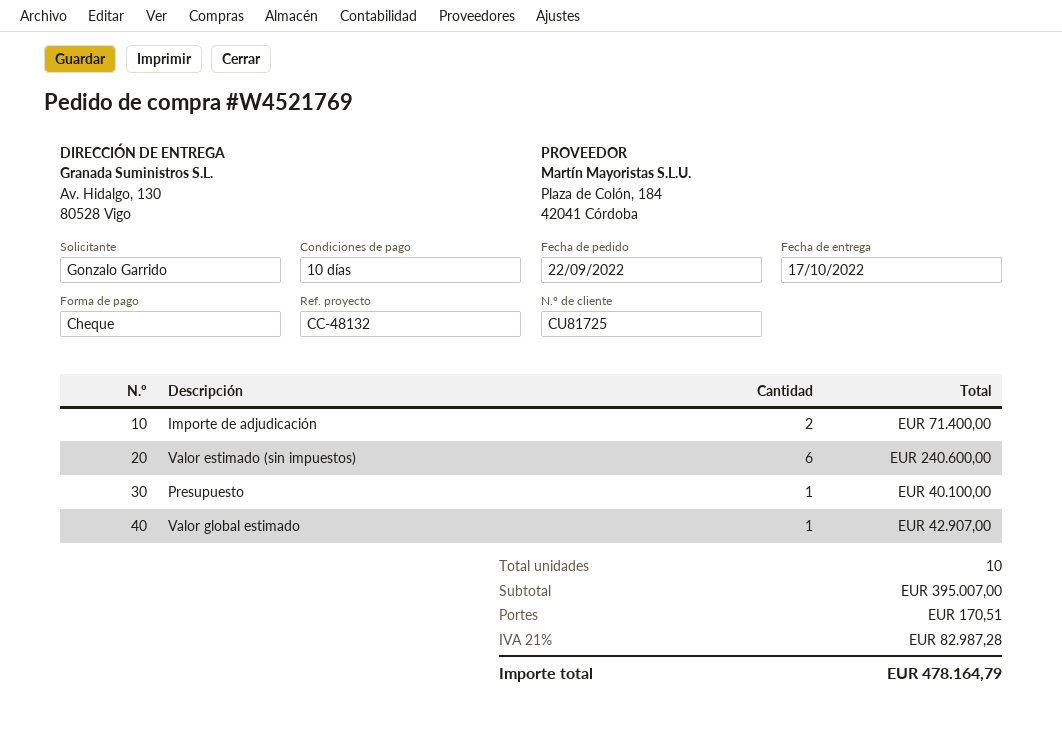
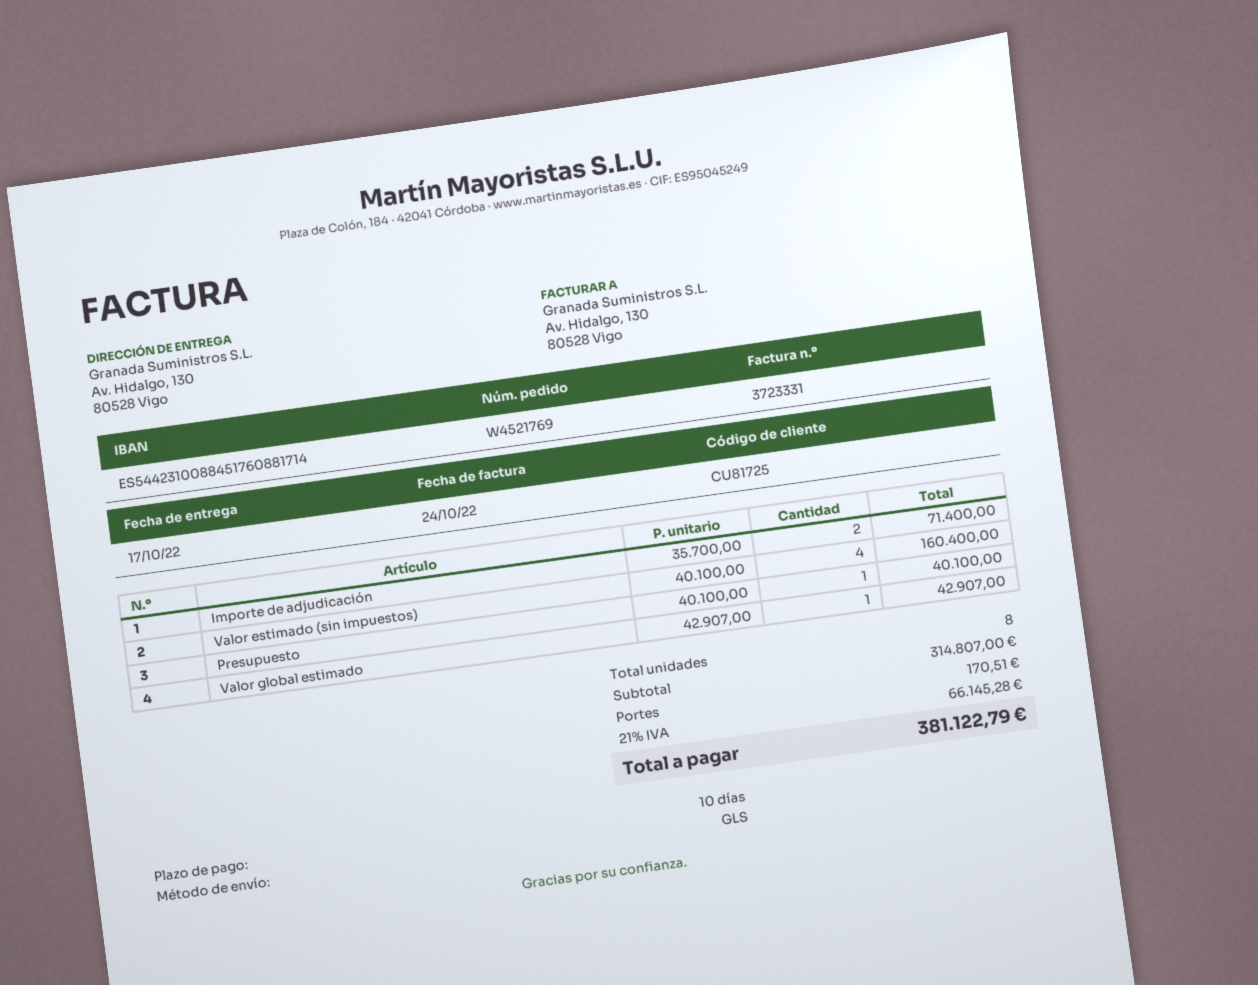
Valor estimado (sin impuestos): 6 for 240600.00 -> 4 for 160400.00
total quantity: 10 -> 8
subtotal: 395007.00 -> 314807.00
tax: 21% = 82987.28 -> 21% = 66145.28
total: 478164.79 -> 381122.79

